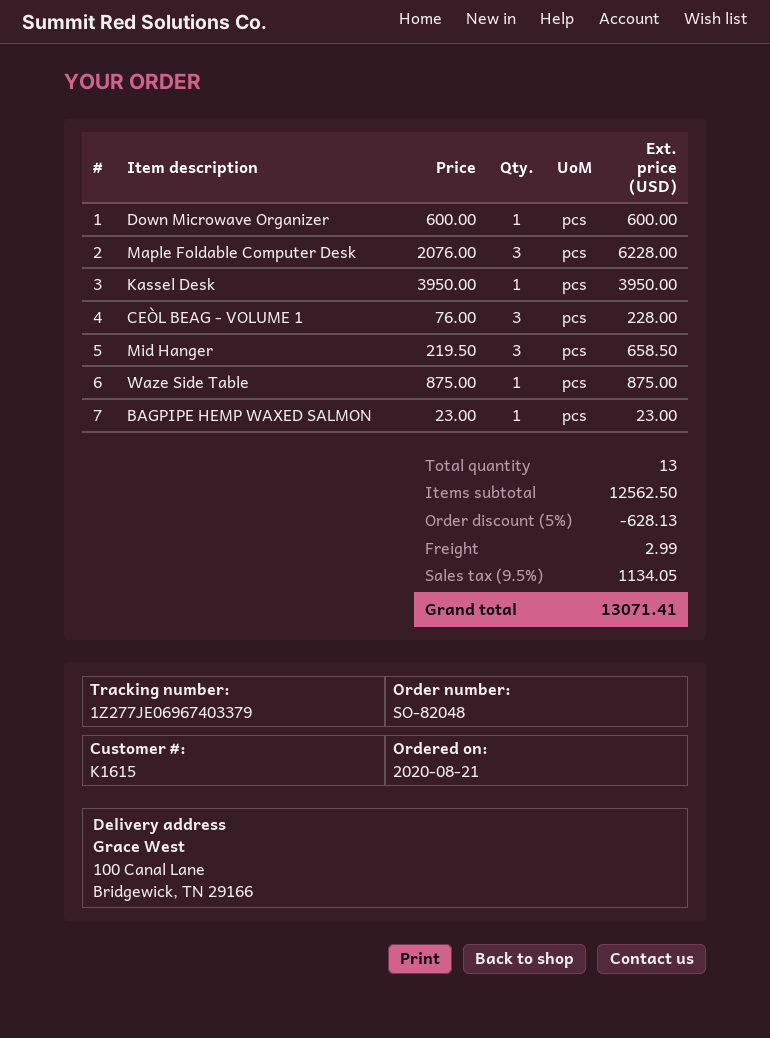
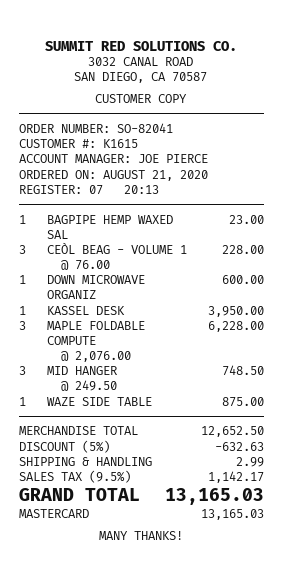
order number: SO-82048 -> SO-82041
Mid Hanger: 3 x 219.50 = 658.50 -> 3 x 249.50 = 748.50
subtotal: 12562.50 -> 12652.50
discount: 5% = 628.13 -> 5% = 632.63
tax: 9.5% = 1134.05 -> 9.5% = 1142.17
total: 13071.41 -> 13165.03

